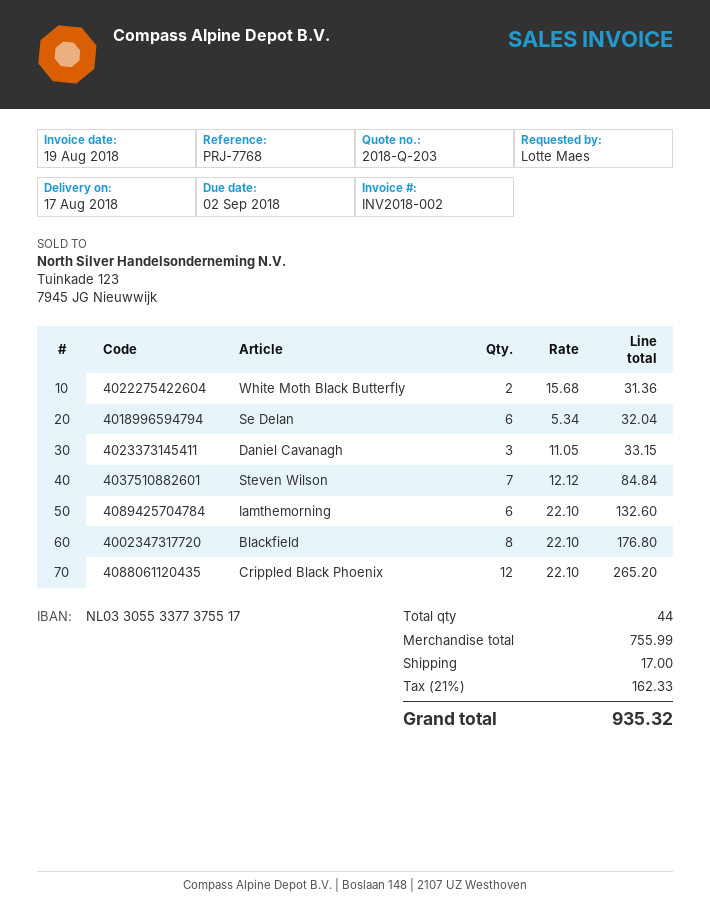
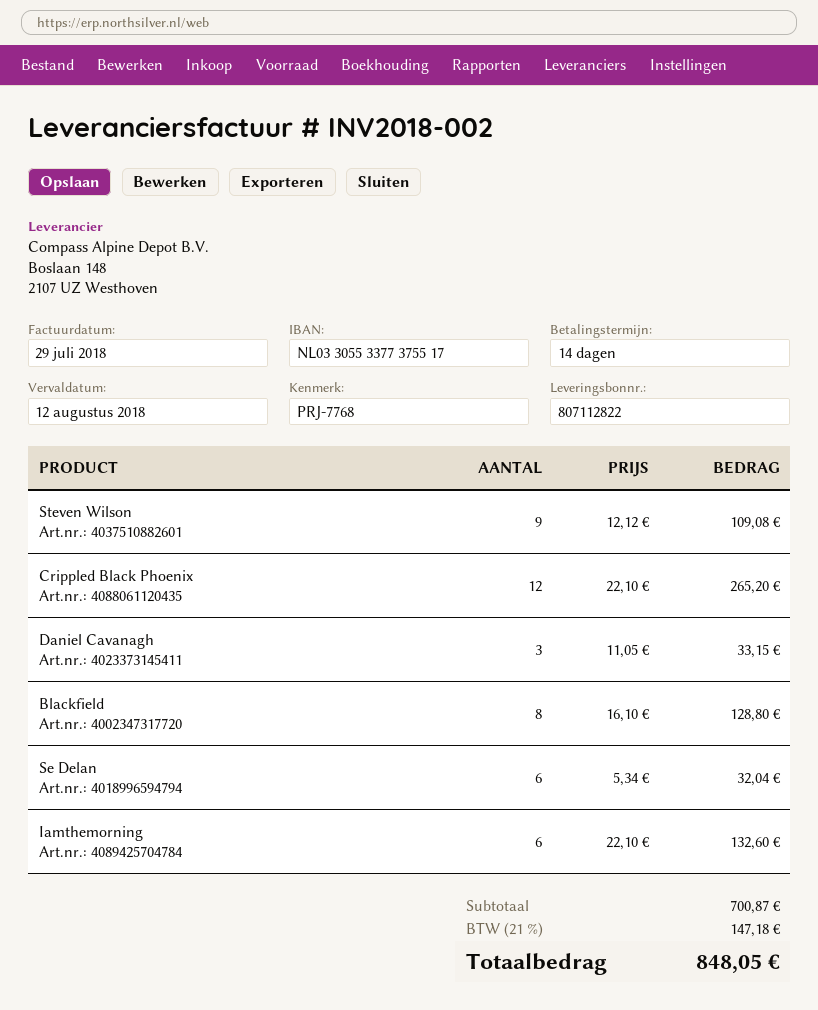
invoice date: 2018-08-19 -> 2018-07-29
due date: 2018-09-02 -> 2018-08-12
White Moth Black Butterfly: 2 x 15.68 = 31.36 -> none
Steven Wilson: 7 x 12.12 = 84.84 -> 9 x 12.12 = 109.08
Blackfield: 8 x 22.10 = 176.80 -> 8 x 16.10 = 128.80
subtotal: 755.99 -> 700.87
shipping: 17.00 -> none
tax: 21% = 162.33 -> 21% = 147.18
total: 935.32 -> 848.05

